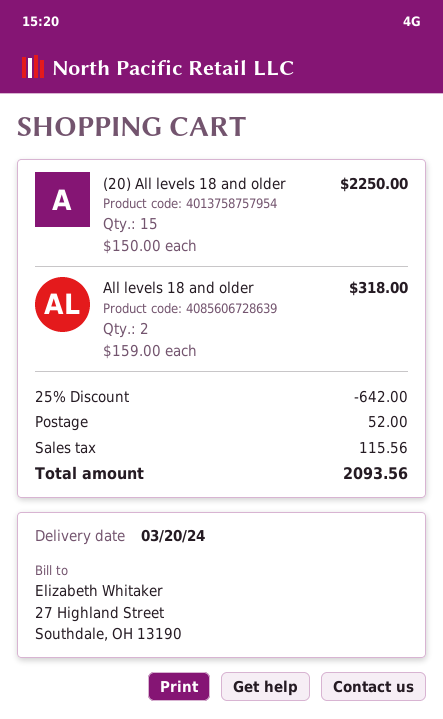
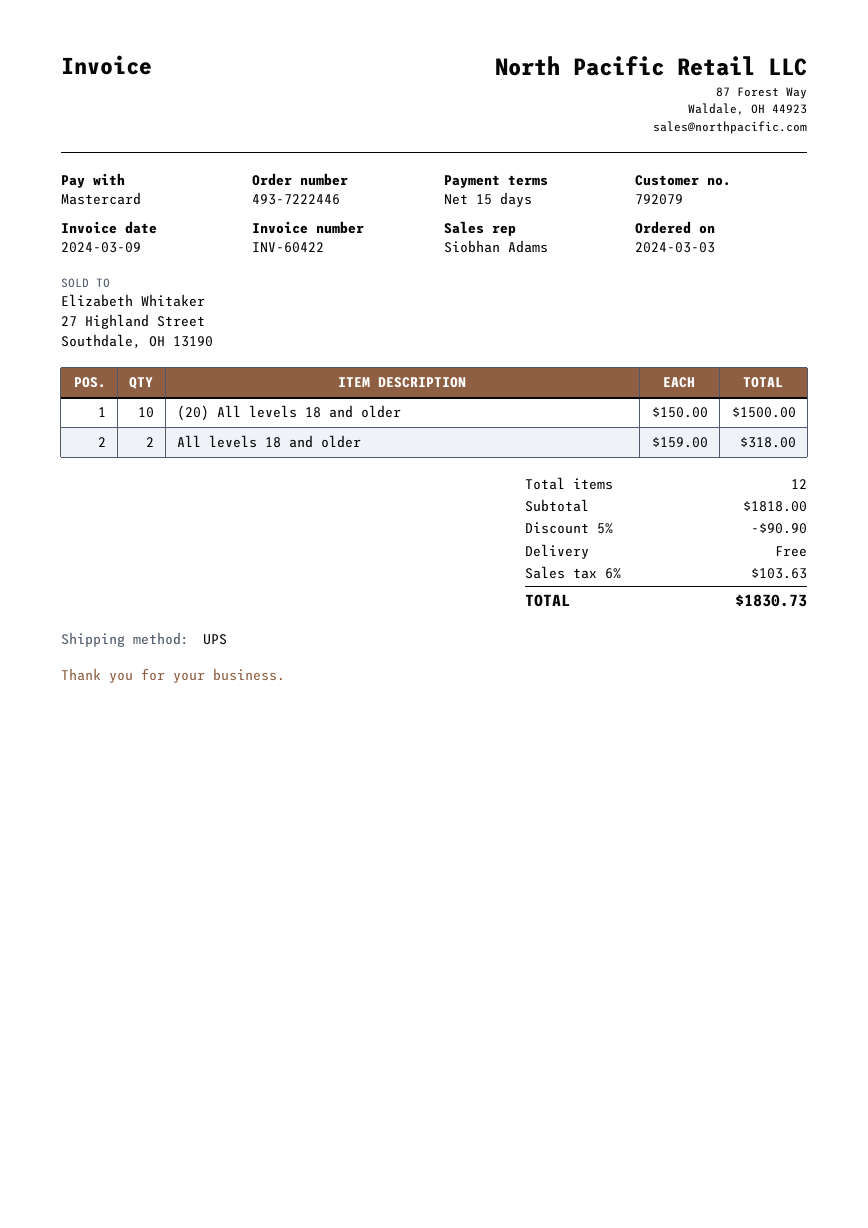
(20) All levels 18 and older: 15 x 150.00 = 2250.00 -> 10 x 150.00 = 1500.00
discount: 25% = 642.00 -> 5% = 90.90
shipping: 52.00 -> 0.00
tax: 115.56 -> 103.63
total: 2093.56 -> 1830.73

